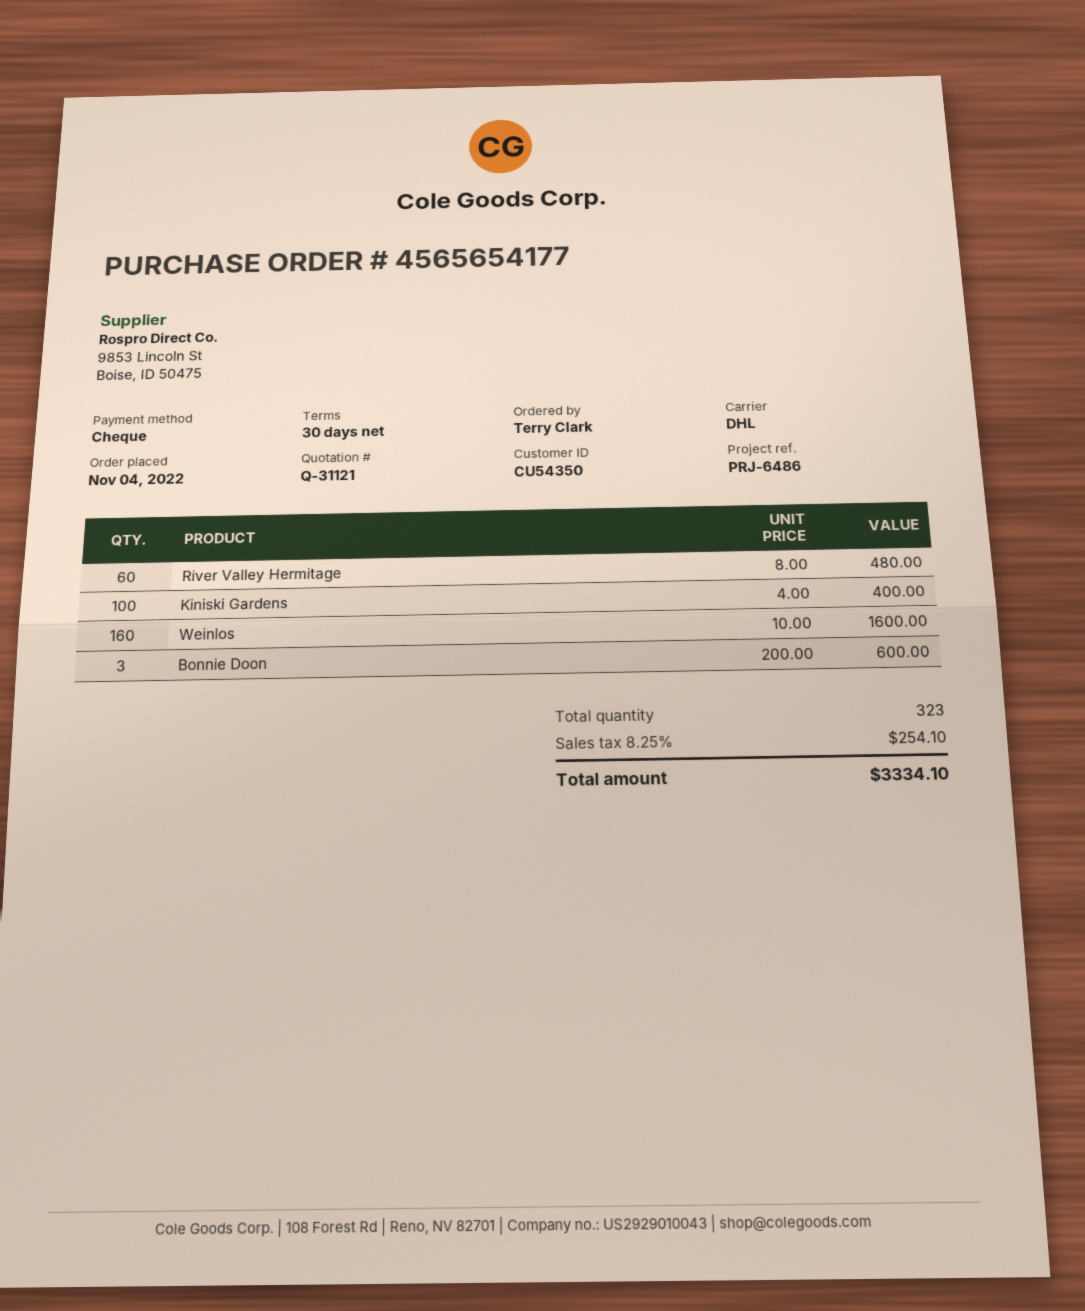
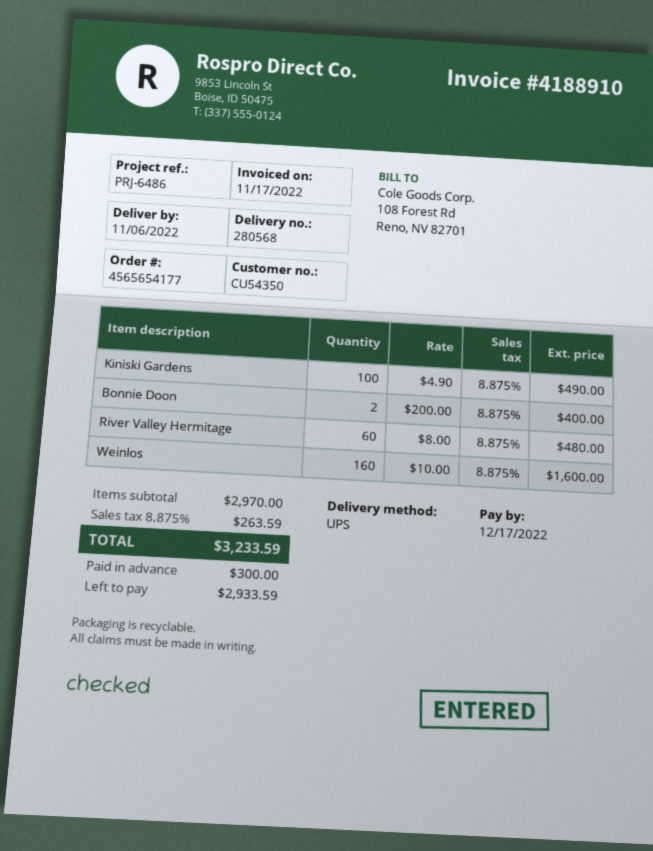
shipping method: DHL -> UPS
Kiniski Gardens: 100 x 4.00 = 400.00 -> 100 x 4.90 = 490.00
Bonnie Doon: 3 x 200.00 = 600.00 -> 2 x 200.00 = 400.00
tax: 8.25% = 254.10 -> 8.875% = 263.59
total: 3334.10 -> 3233.59

